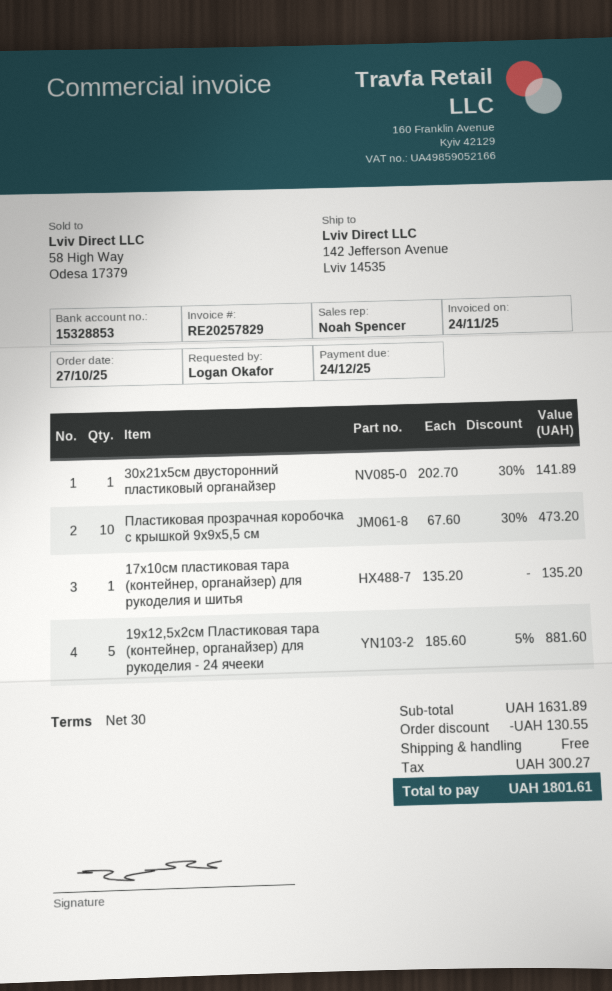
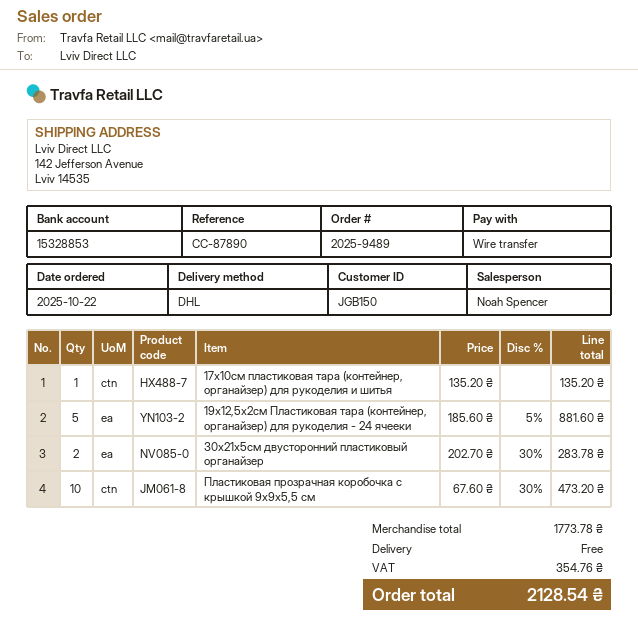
order date: 2025-10-27 -> 2025-10-22
30х21х5см двусторонний пластиковый органайзер: 1 x 202.70 - 30% = 141.89 -> 2 x 202.70 - 30% = 283.78
subtotal: 1631.89 -> 1773.78
discount: 130.55 -> none
tax: 300.27 -> 354.76
total: 1801.61 -> 2128.54

